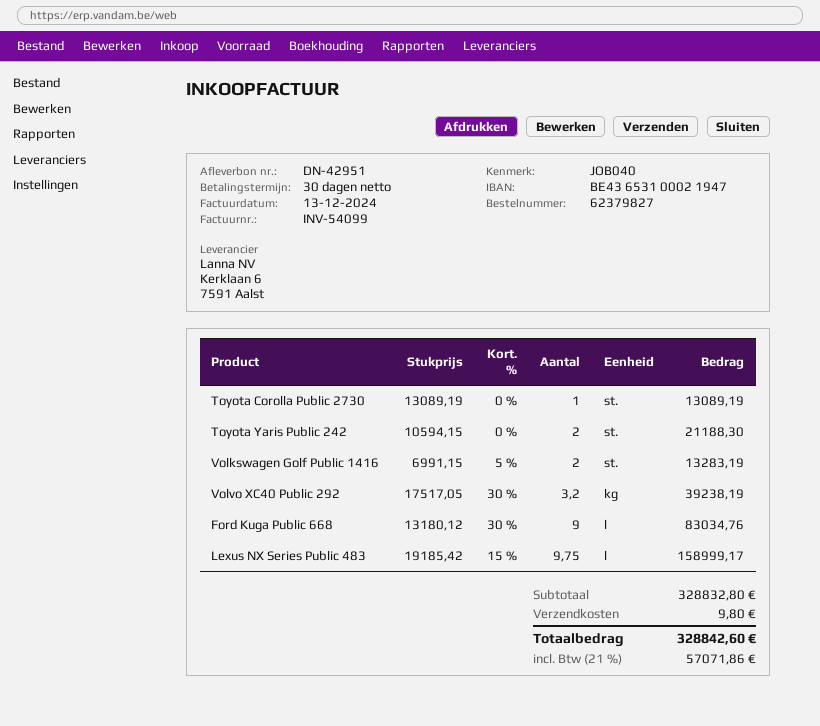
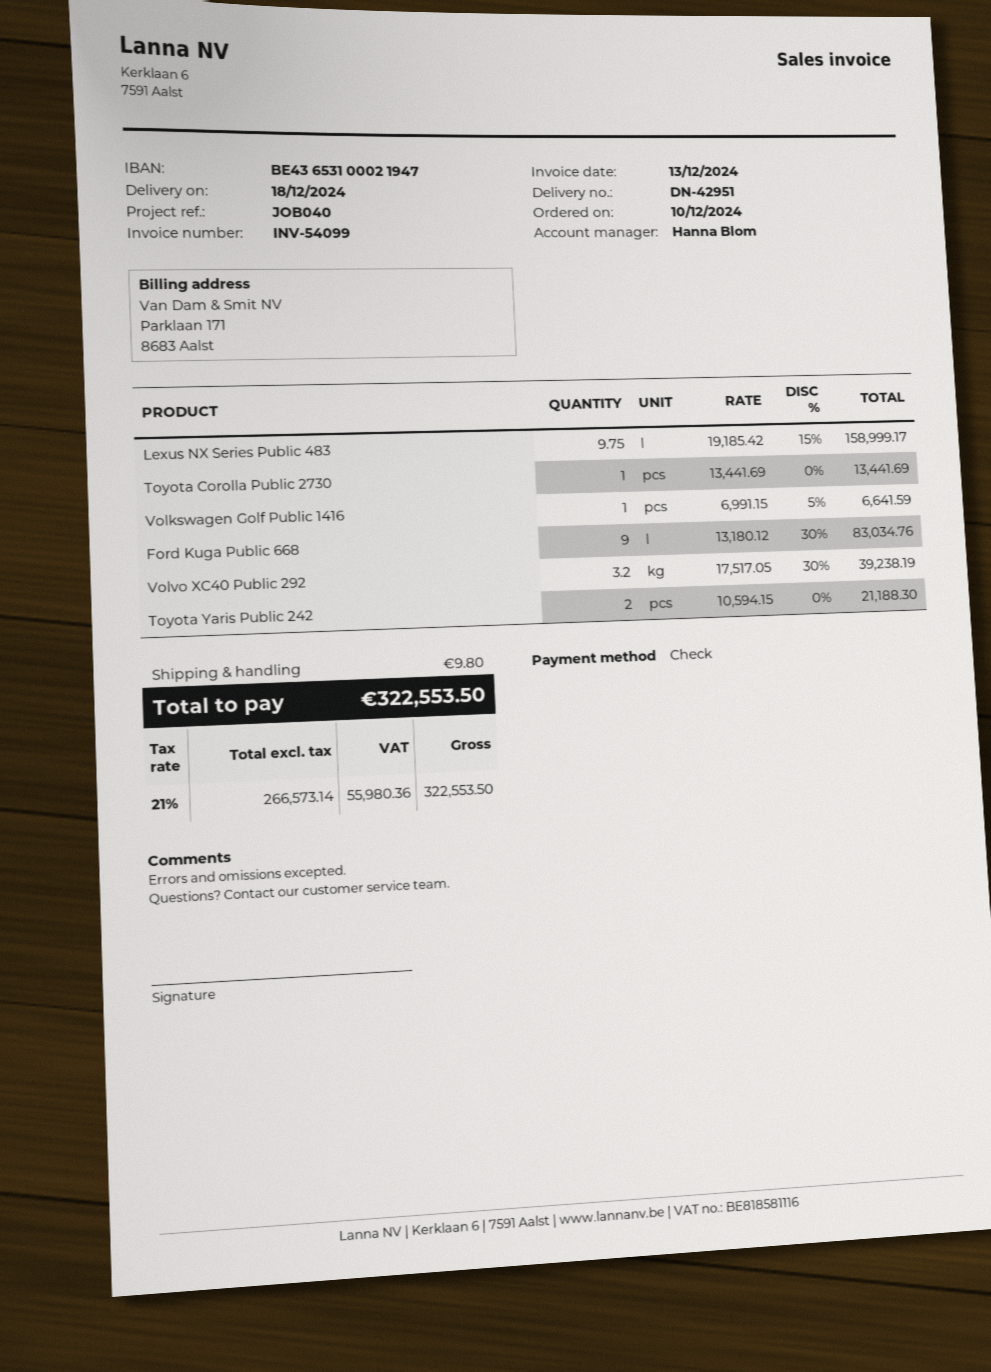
Toyota Corolla Public 2730: 1 x 13089.19 = 13089.19 -> 1 x 13441.69 = 13441.69
Volkswagen Golf Public 1416: 2 x 6991.15 - 5% = 13283.19 -> 1 x 6991.15 - 5% = 6641.59
tax: 21% = 57071.86 -> 21% = 55980.36
total: 328842.60 -> 322553.50

